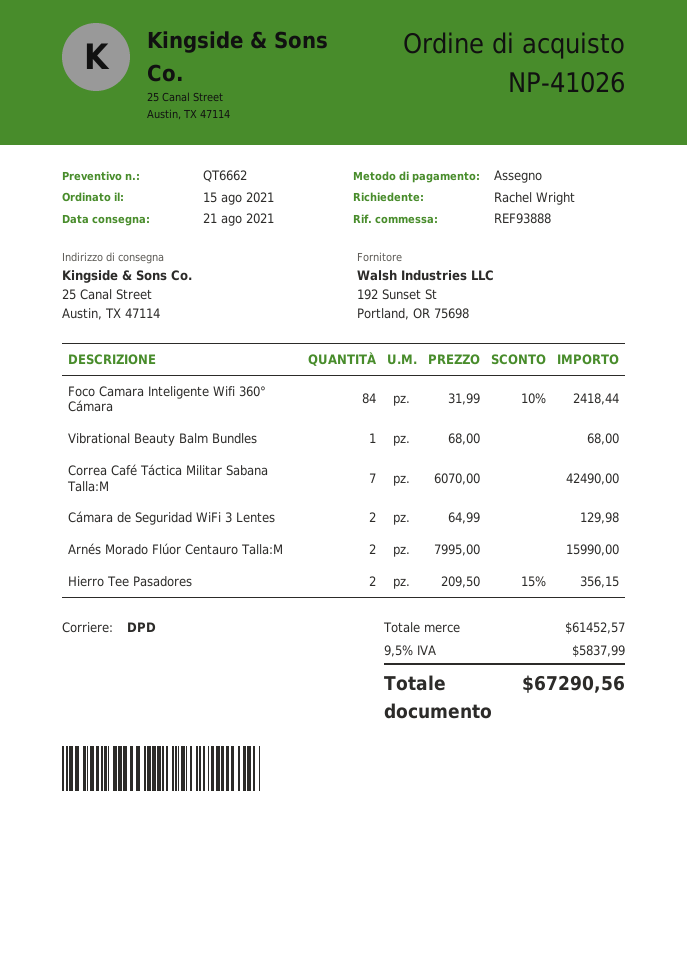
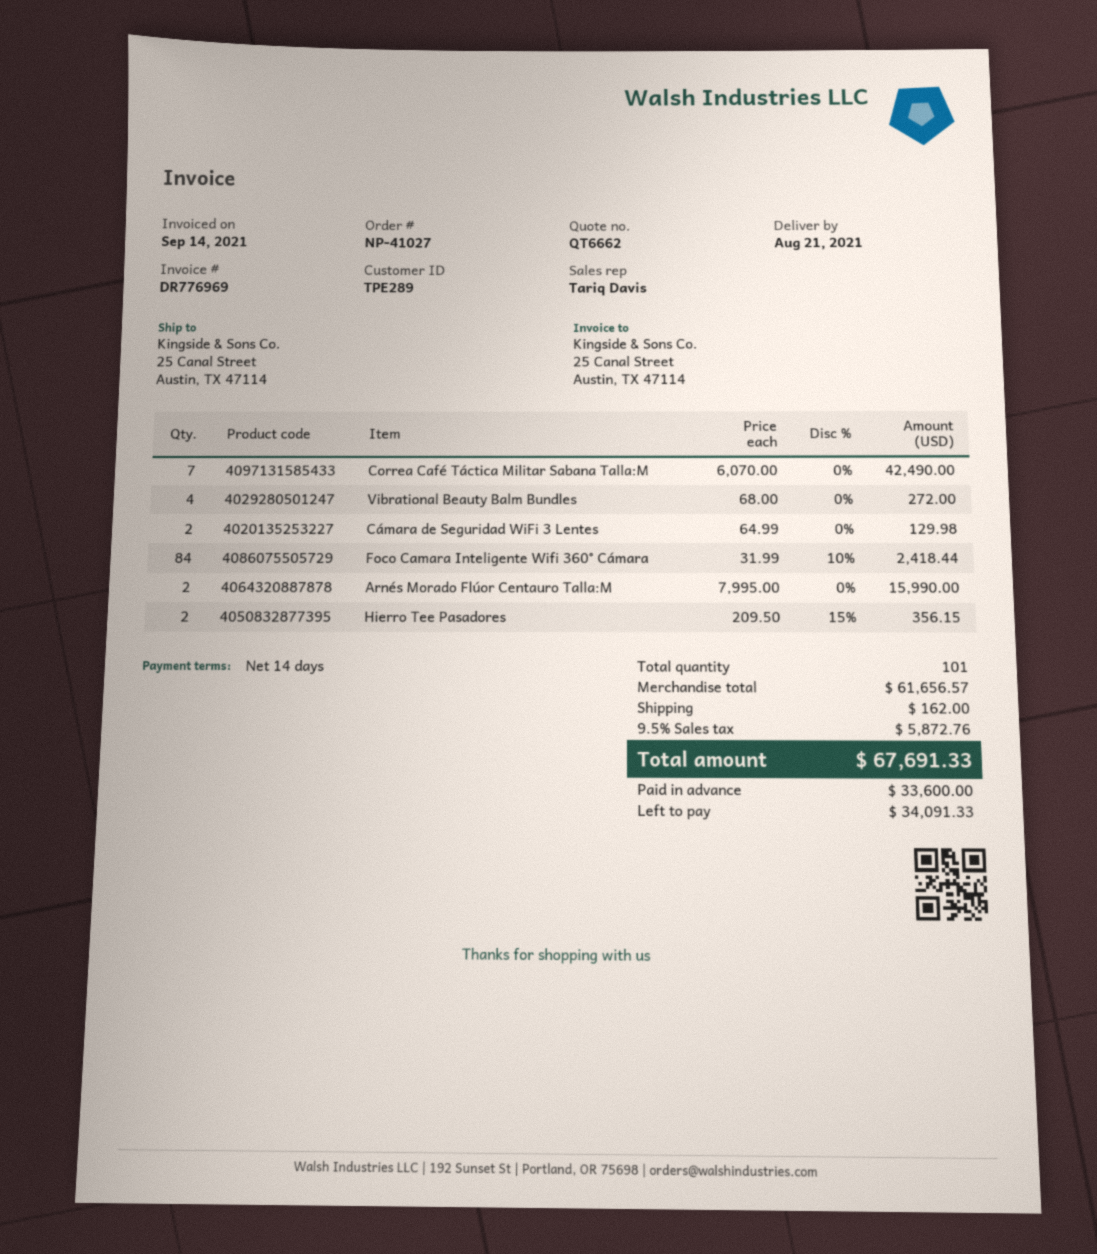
order number: NP-41026 -> NP-41027
Vibrational Beauty Balm Bundles: 1 x 68.00 = 68.00 -> 4 x 68.00 = 272.00
subtotal: 61452.57 -> 61656.57
shipping: none -> 162.00
tax: 9.5% = 5837.99 -> 9.5% = 5872.76
total: 67290.56 -> 67691.33

